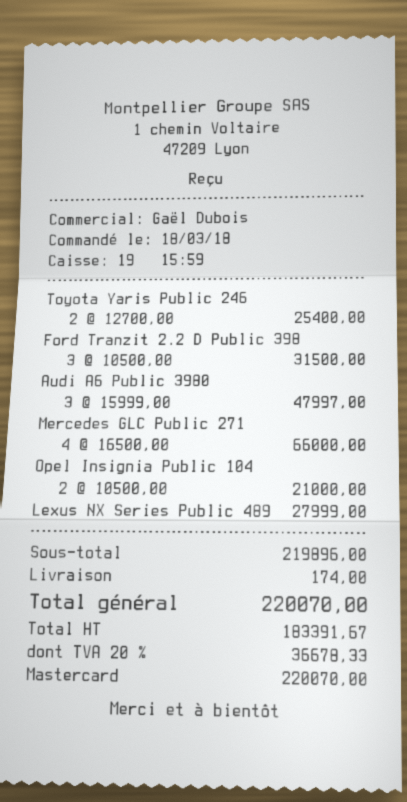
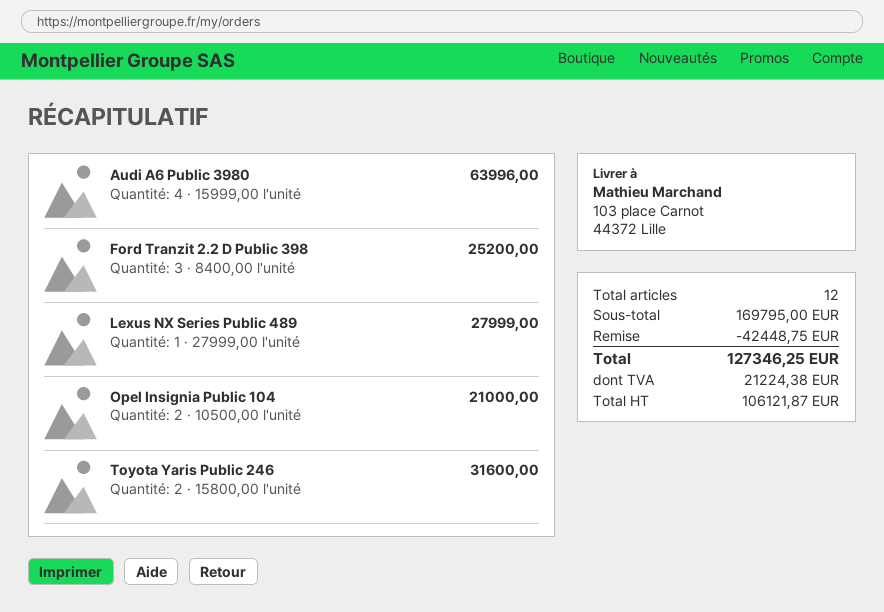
Toyota Yaris Public 246: 2 x 12700.00 = 25400.00 -> 2 x 15800.00 = 31600.00
Ford Tranzit 2.2 D Public 398: 3 x 10500.00 = 31500.00 -> 3 x 8400.00 = 25200.00
Audi A6 Public 3980: 3 x 15999.00 = 47997.00 -> 4 x 15999.00 = 63996.00
Mercedes GLC Public 271: 4 x 16500.00 = 66000.00 -> none
subtotal: 219896.00 -> 169795.00
discount: none -> 42448.75
shipping: 174.00 -> none
net: 183391.67 -> 106121.87
tax: 36678.33 -> 21224.38
total: 220070.00 -> 127346.25

